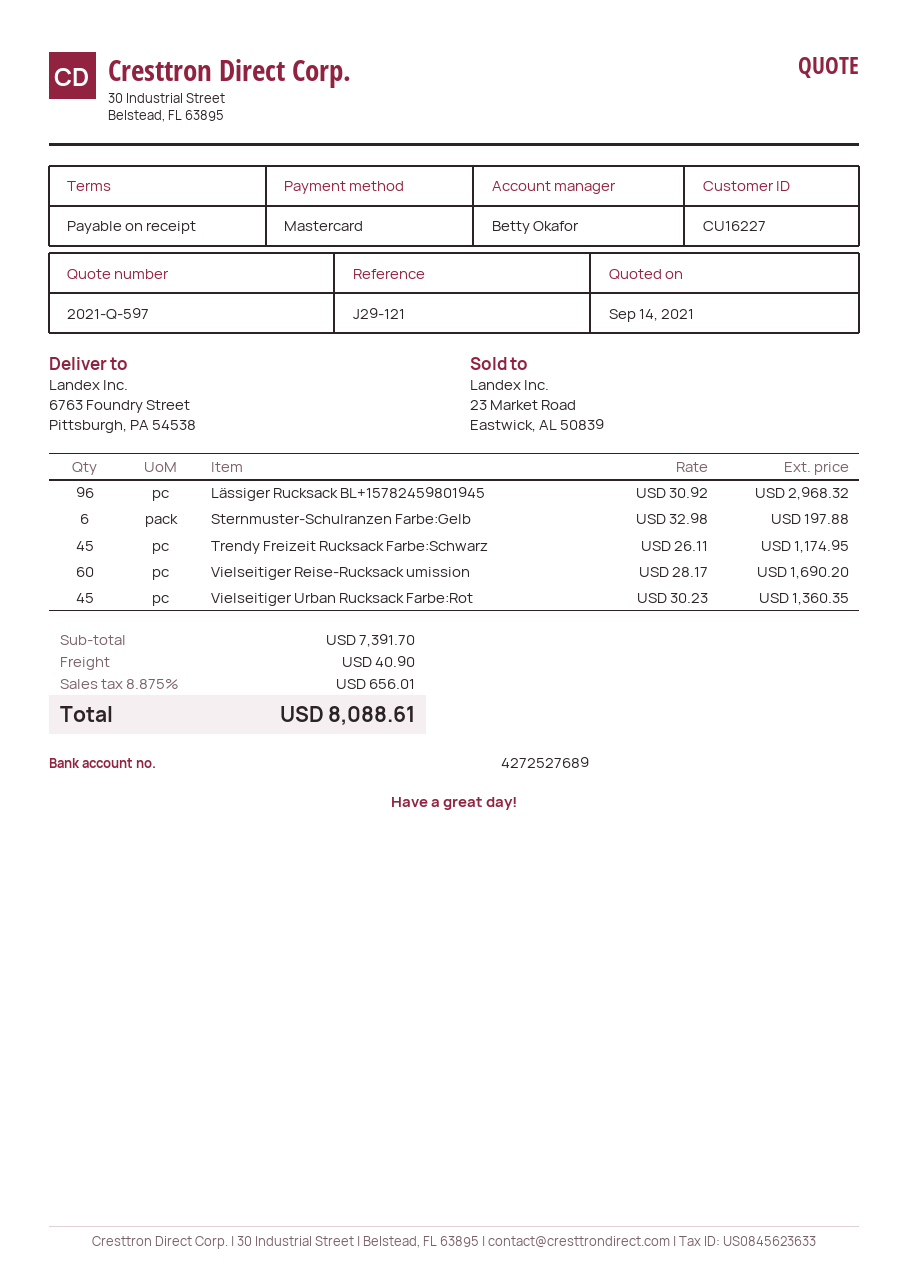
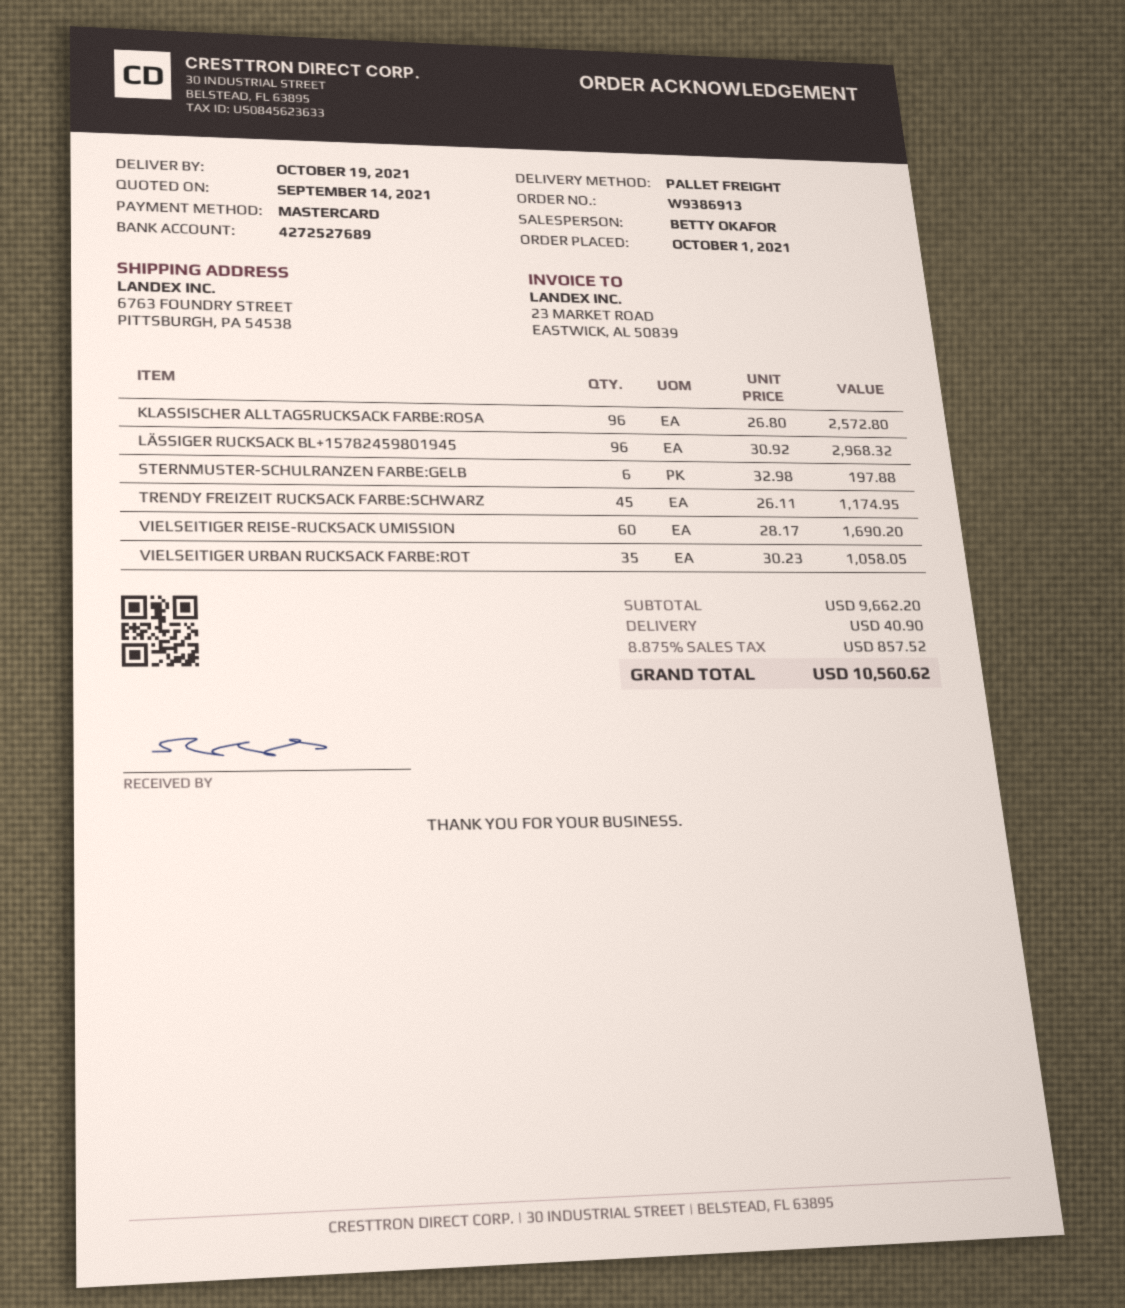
Vielseitiger Urban Rucksack Farbe:Rot: 45 x 30.23 = 1360.35 -> 35 x 30.23 = 1058.05
KLASSISCHER ALLTAGSRUCKSACK FARBE:ROSA: none -> 96 x 26.80 = 2572.80
subtotal: 7391.70 -> 9662.20
tax: 8.875% = 656.01 -> 8.875% = 857.52
total: 8088.61 -> 10560.62

